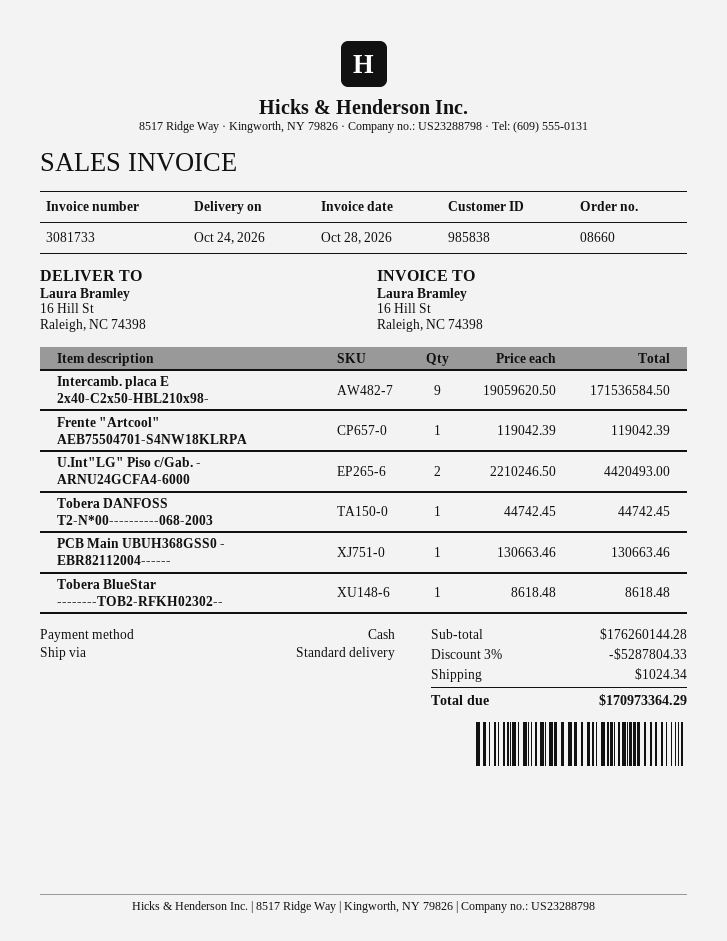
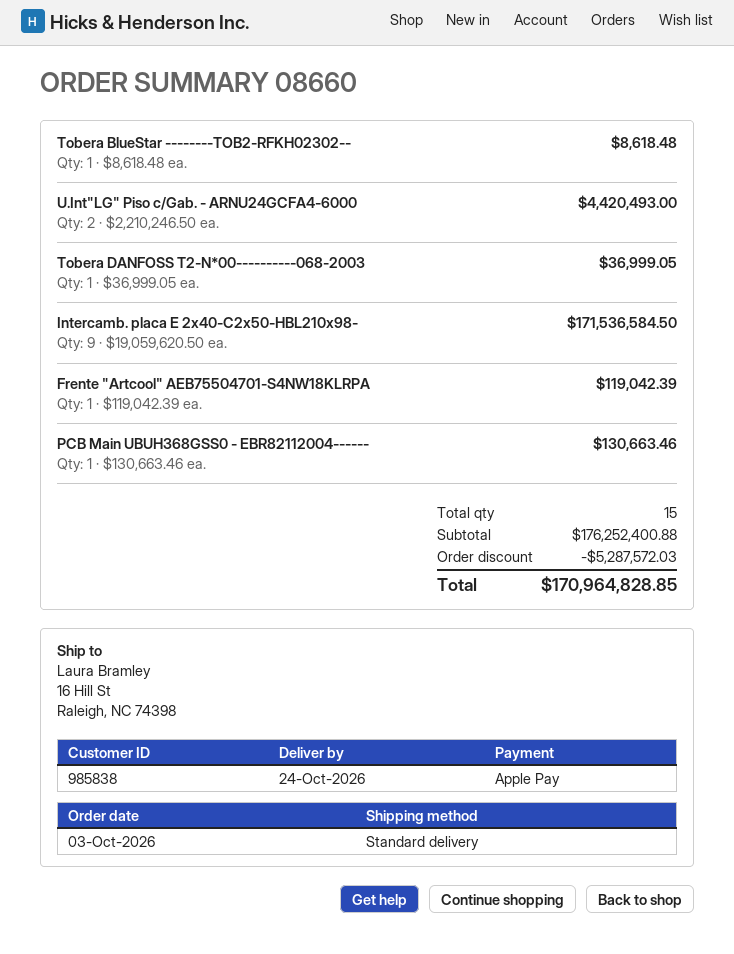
payment method: cash -> Apple Pay
Tobera DANFOSS T2-N*00----------068-2003: 1 x 44742.45 = 44742.45 -> 1 x 36999.05 = 36999.05
subtotal: 176260144.28 -> 176252400.88
discount: 5287804.33 -> 5287572.03
shipping: 1024.34 -> none
total: 170973364.29 -> 170964828.85

